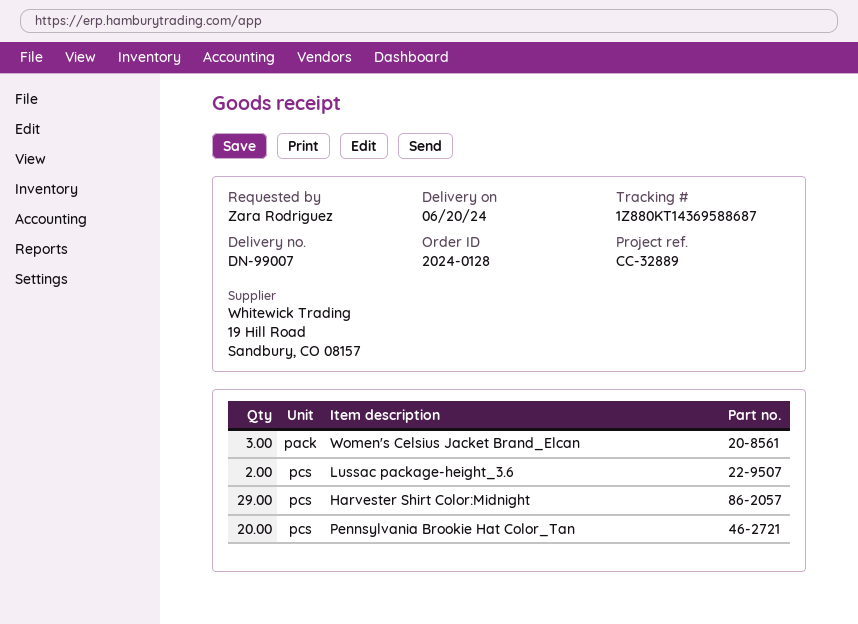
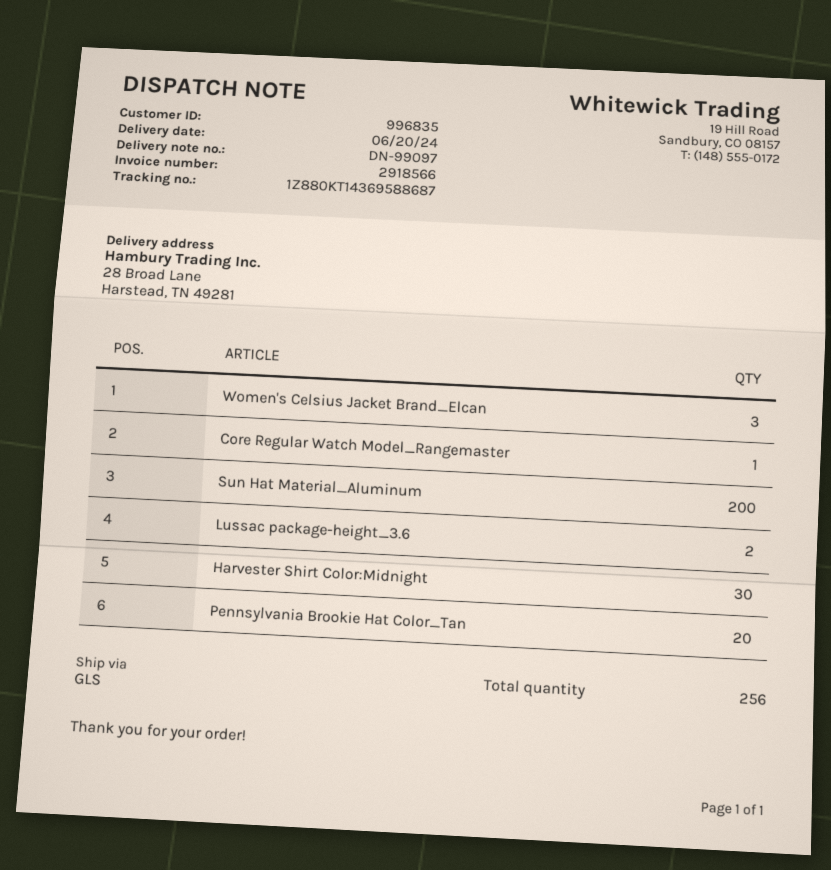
delivery note number: DN-99007 -> DN-99097
Harvester Shirt Color:Midnight: 29 -> 30
Core Regular Watch Model_Rangemaster: none -> 1
Sun Hat Material_Aluminum: none -> 200

